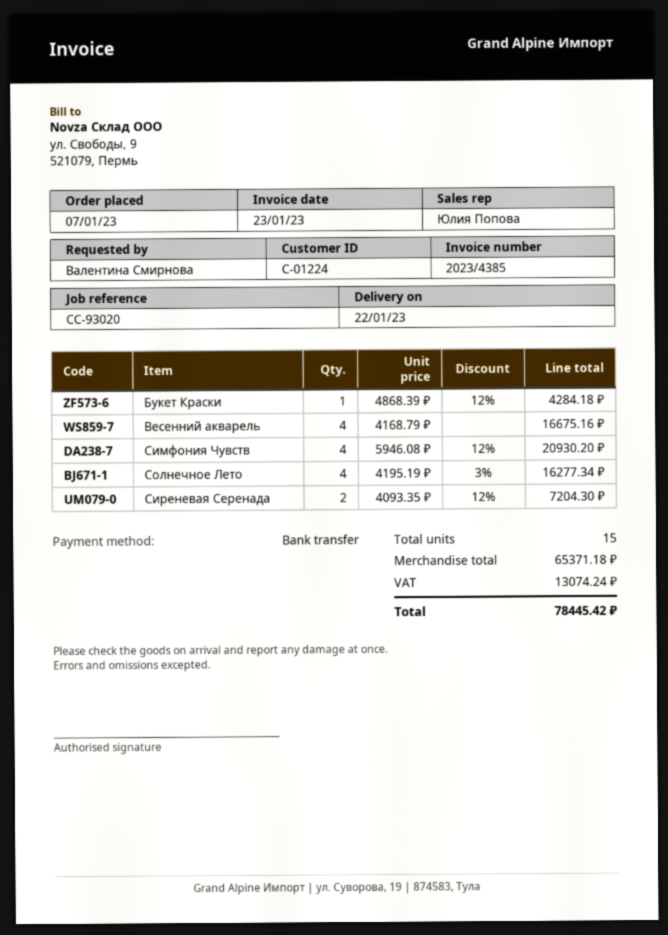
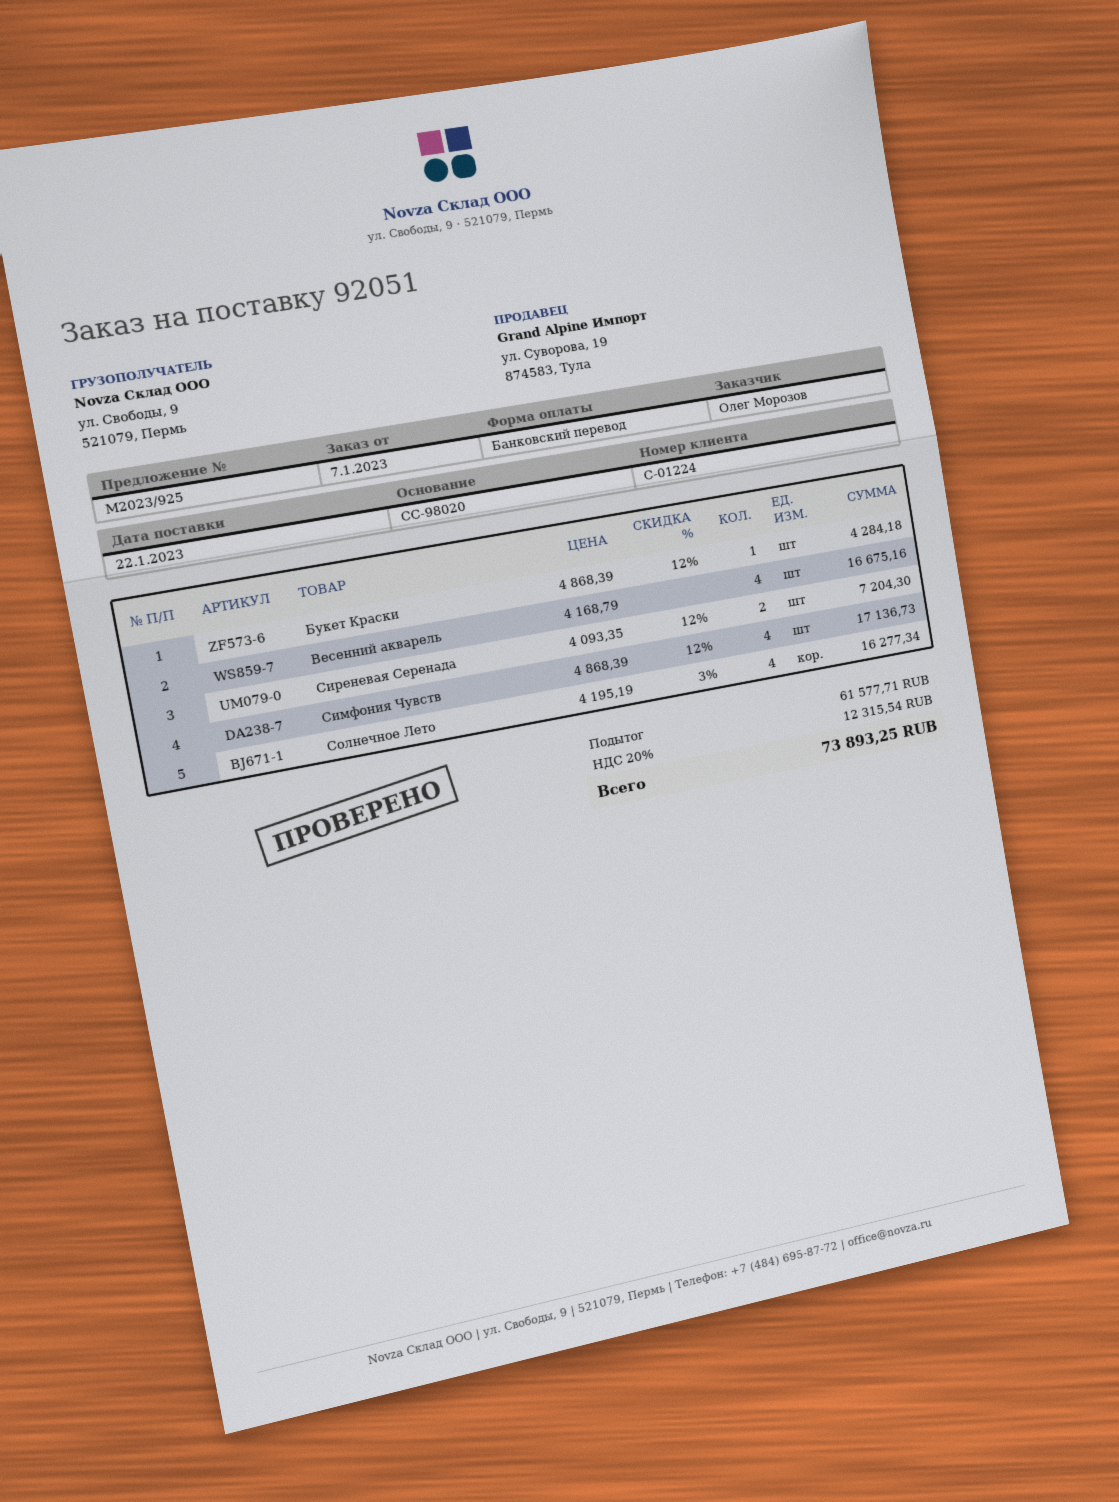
reference: CC-93020 -> CC-98020
ordered by: Валентина Смирнова -> Олег Морозов
Симфония Чувств: 4 x 5946.08 - 12% = 20930.20 -> 4 x 4868.39 - 12% = 17136.73
subtotal: 65371.18 -> 61577.71
tax: 13074.24 -> 12315.54
total: 78445.42 -> 73893.25

